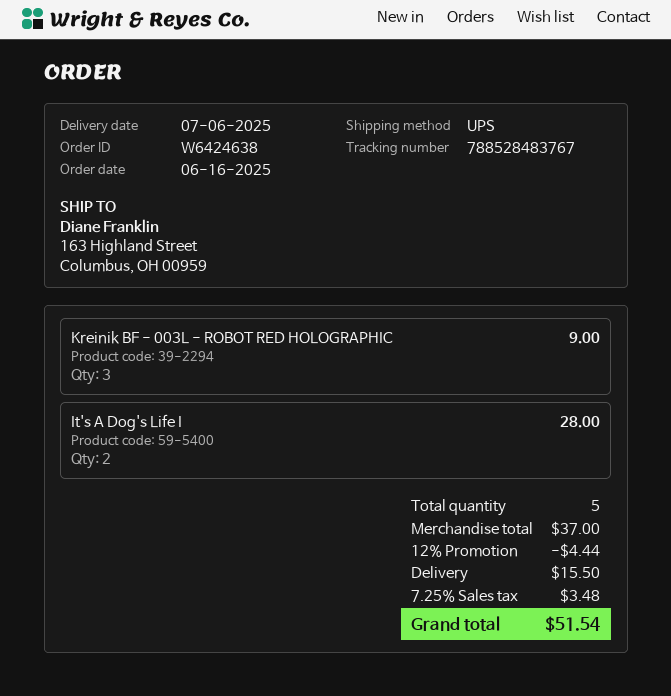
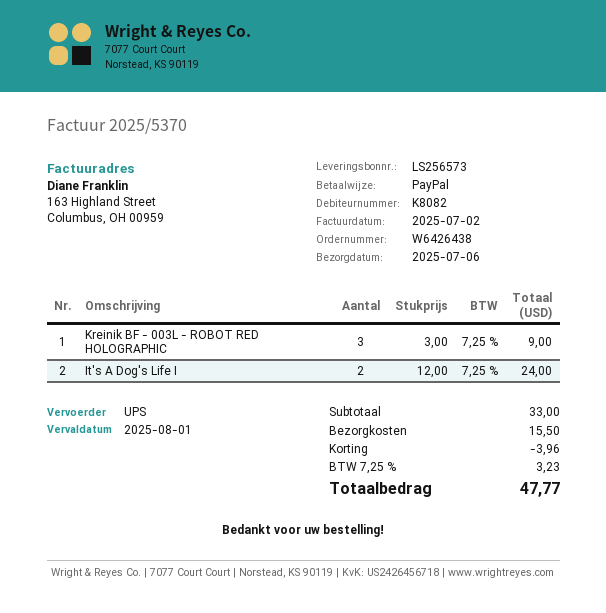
order number: W6424638 -> W6426438
It's A Dog's Life I: 2 for 28.00 -> 2 for 24.00
subtotal: 37.00 -> 33.00
discount: 4.44 -> 3.96
tax: 7.25% = 3.48 -> 7.25% = 3.23
total: 51.54 -> 47.77

